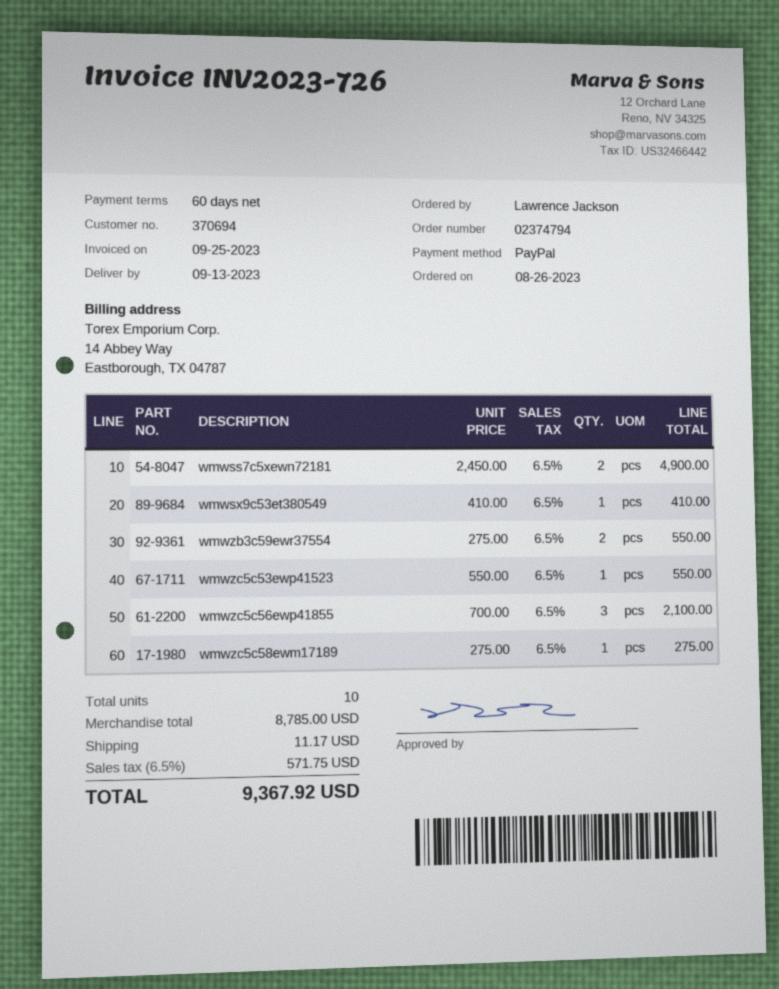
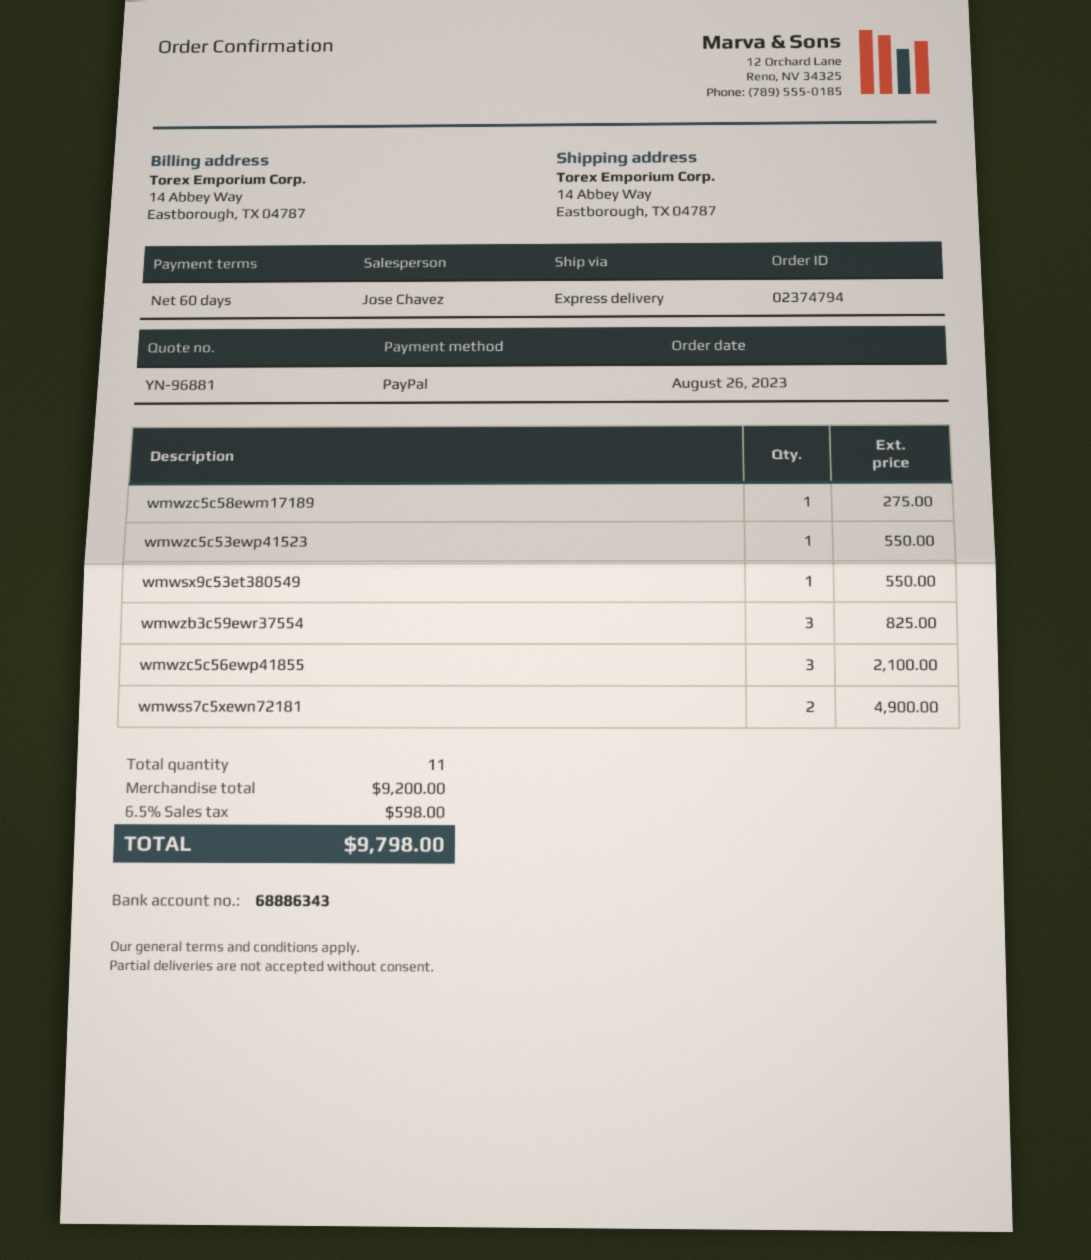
wmwsx9c53et380549: 1 for 410.00 -> 1 for 550.00
wmwzb3c59ewr37554: 2 for 550.00 -> 3 for 825.00
total quantity: 10 -> 11
subtotal: 8785.00 -> 9200.00
shipping: 11.17 -> none
tax: 6.5% = 571.75 -> 6.5% = 598.00
total: 9367.92 -> 9798.00

